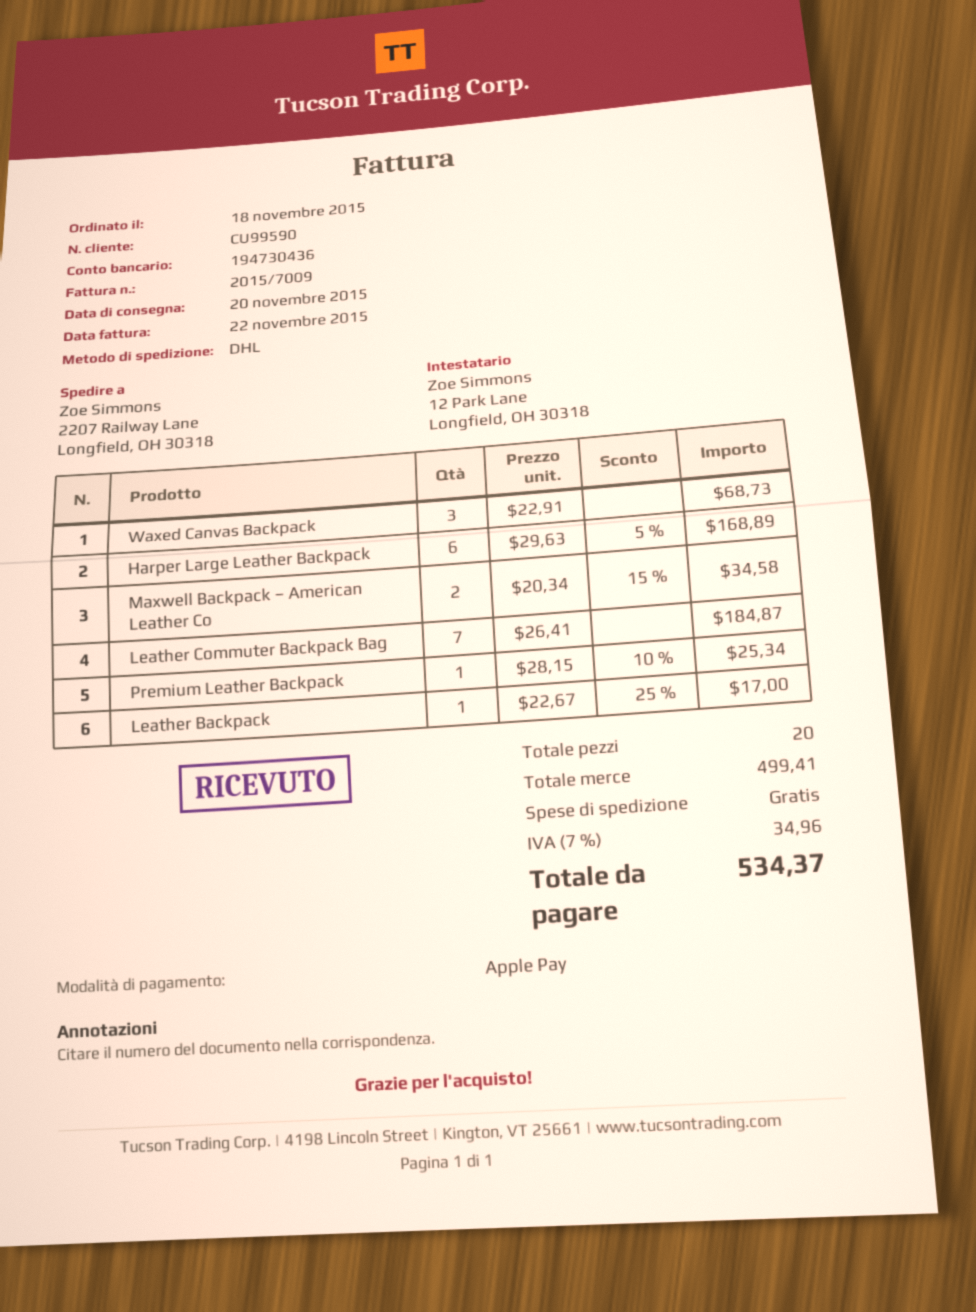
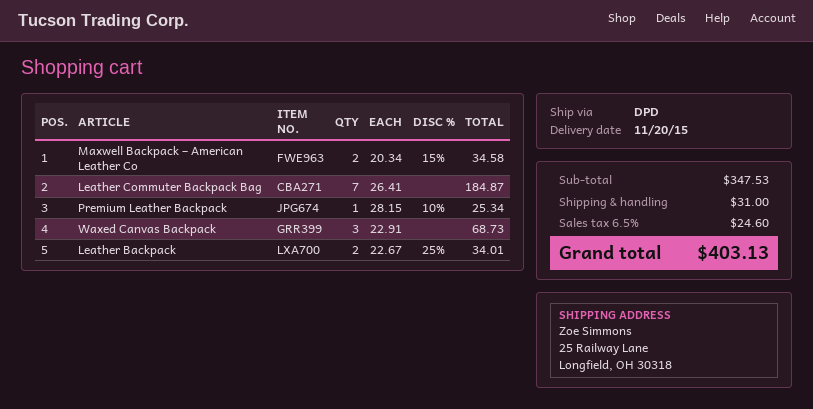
shipping method: DHL -> DPD
ship to: 2207 Railway Lane, Longfield, OH 30318 -> 25 Railway Lane, Longfield, OH 30318
Harper Large Leather Backpack: 6 x 29.63 - 5% = 168.89 -> none
Leather Backpack: 1 x 22.67 - 25% = 17.00 -> 2 x 22.67 - 25% = 34.01
subtotal: 499.41 -> 347.53
shipping: 0.00 -> 31.00
tax: 7% = 34.96 -> 6.5% = 24.60
total: 534.37 -> 403.13

